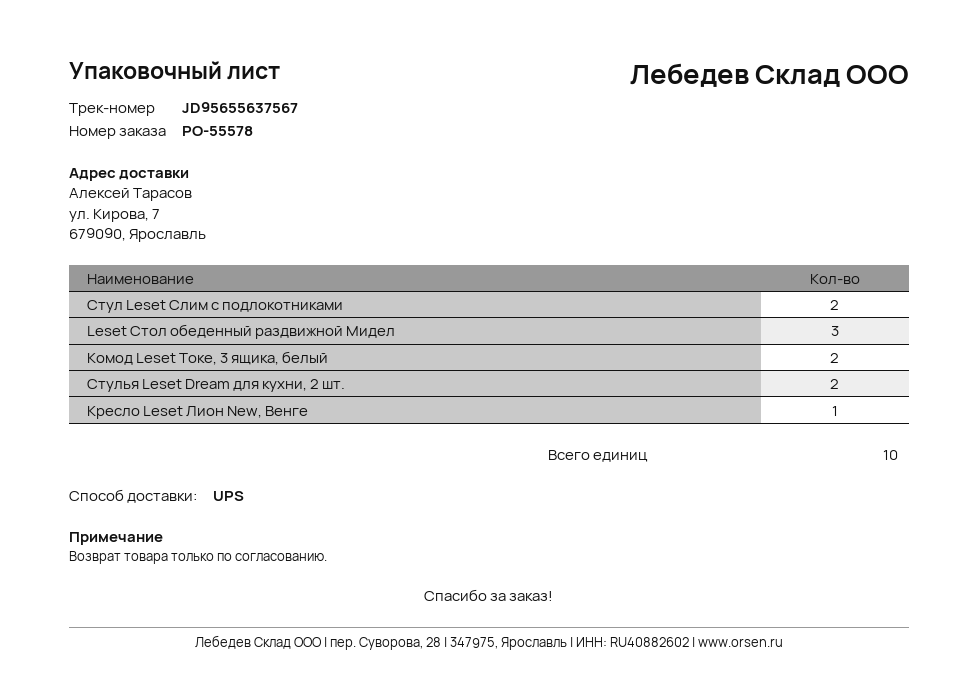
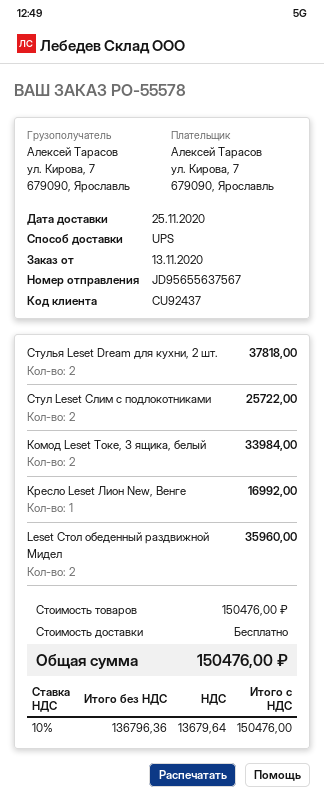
Leset Стол обеденный раздвижной Мидел: 3 -> 2

